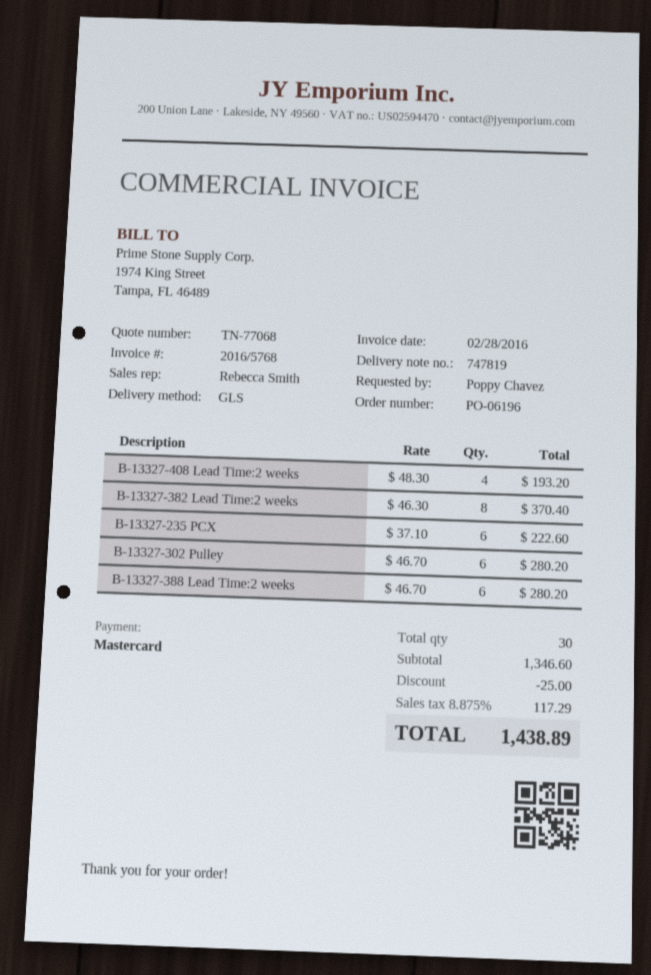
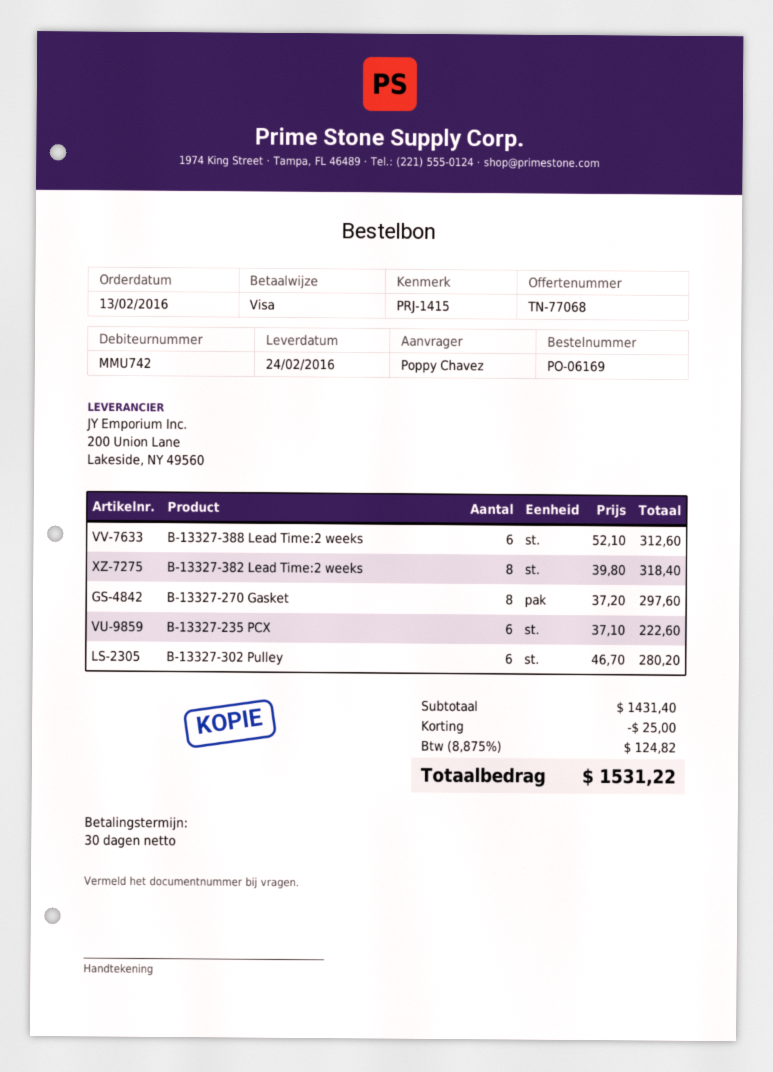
order number: PO-06196 -> PO-06169
payment method: Mastercard -> Visa
B-13327-408 Lead Time:2 weeks: 4 x 48.30 = 193.20 -> none
B-13327-382 Lead Time:2 weeks: 8 x 46.30 = 370.40 -> 8 x 39.80 = 318.40
B-13327-388 Lead Time:2 weeks: 6 x 46.70 = 280.20 -> 6 x 52.10 = 312.60
B-13327-270 Gasket: none -> 8 x 37.20 = 297.60
subtotal: 1346.60 -> 1431.40
tax: 8.875% = 117.29 -> 8.875% = 124.82
total: 1438.89 -> 1531.22

